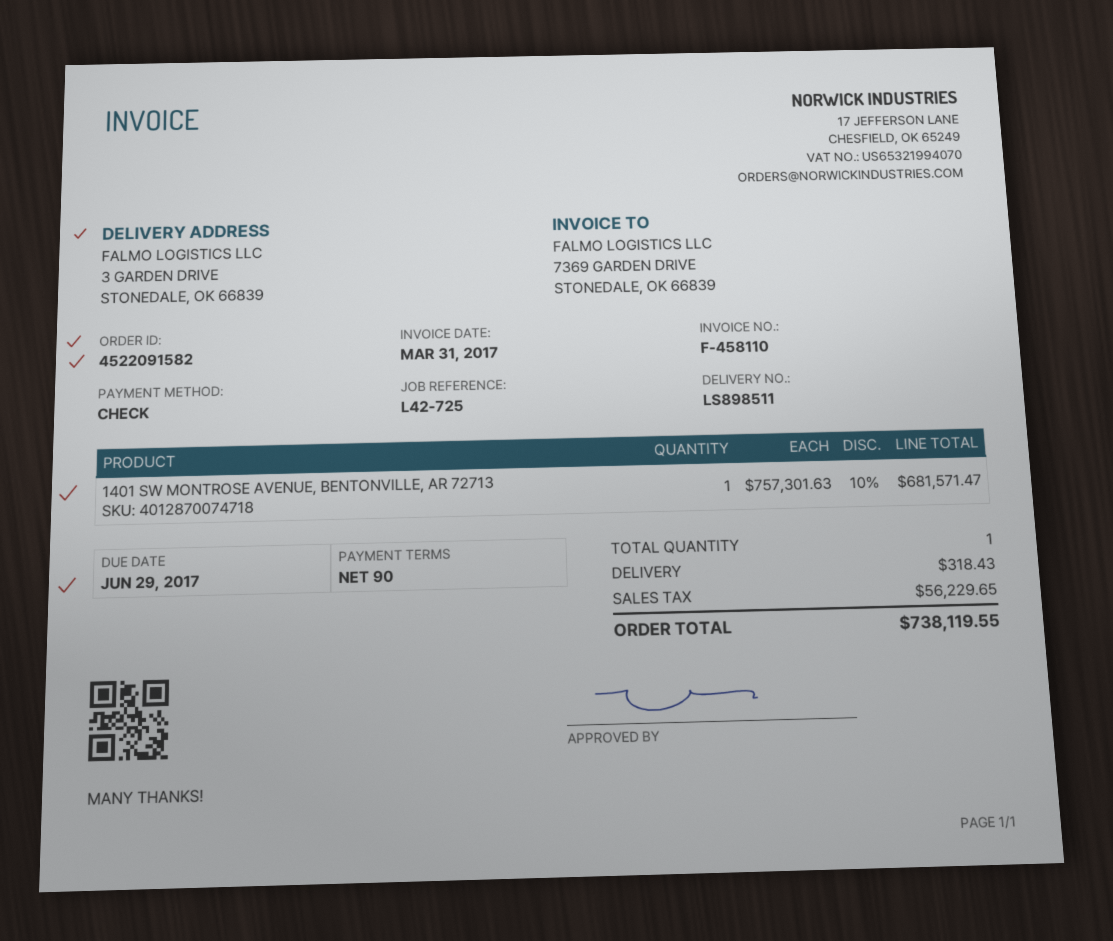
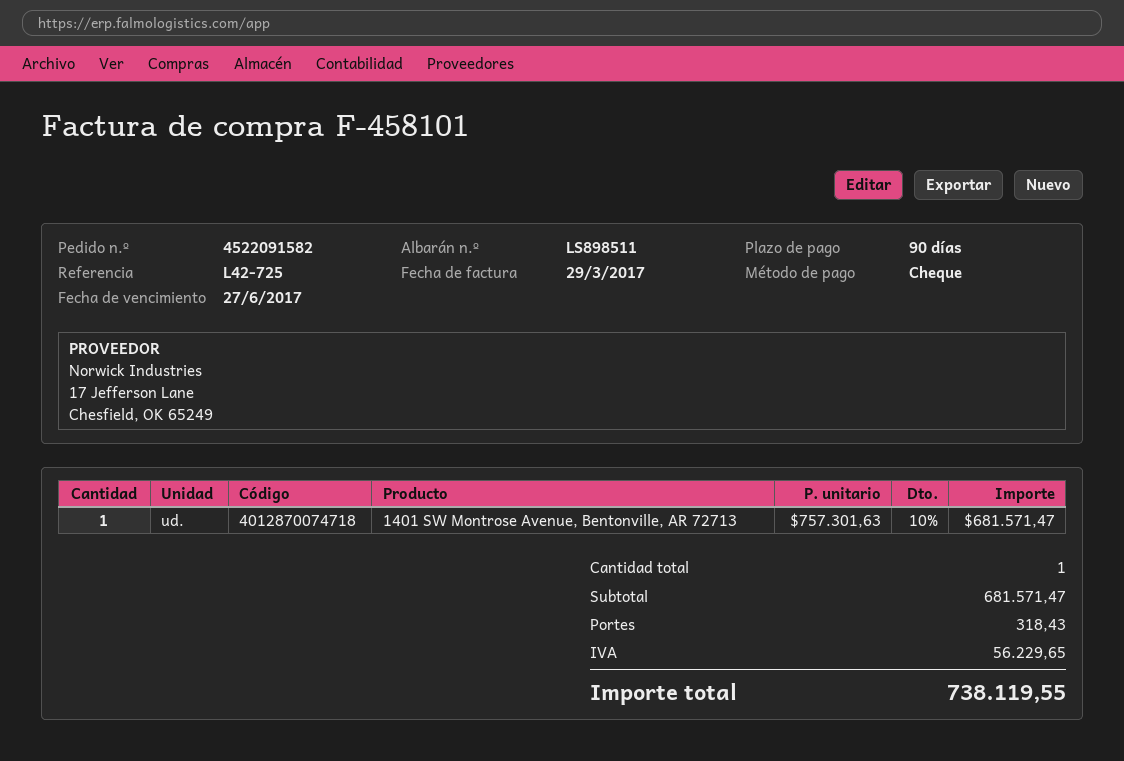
invoice number: F-458110 -> F-458101
invoice date: 2017-03-31 -> 2017-03-29
due date: 2017-06-29 -> 2017-06-27

